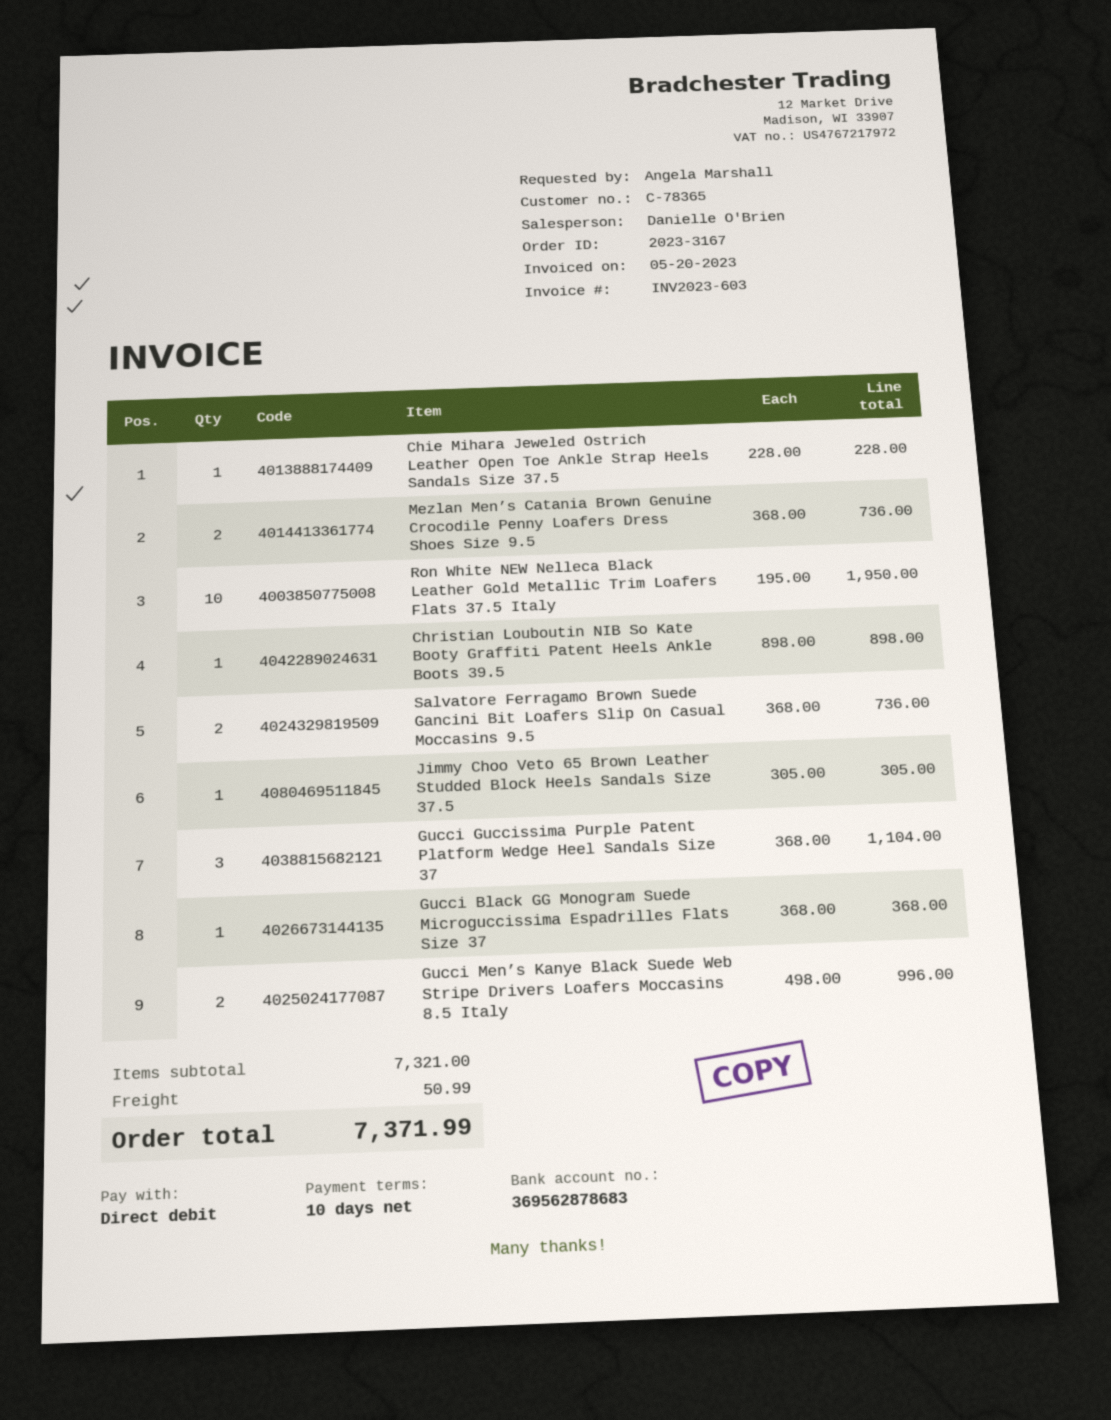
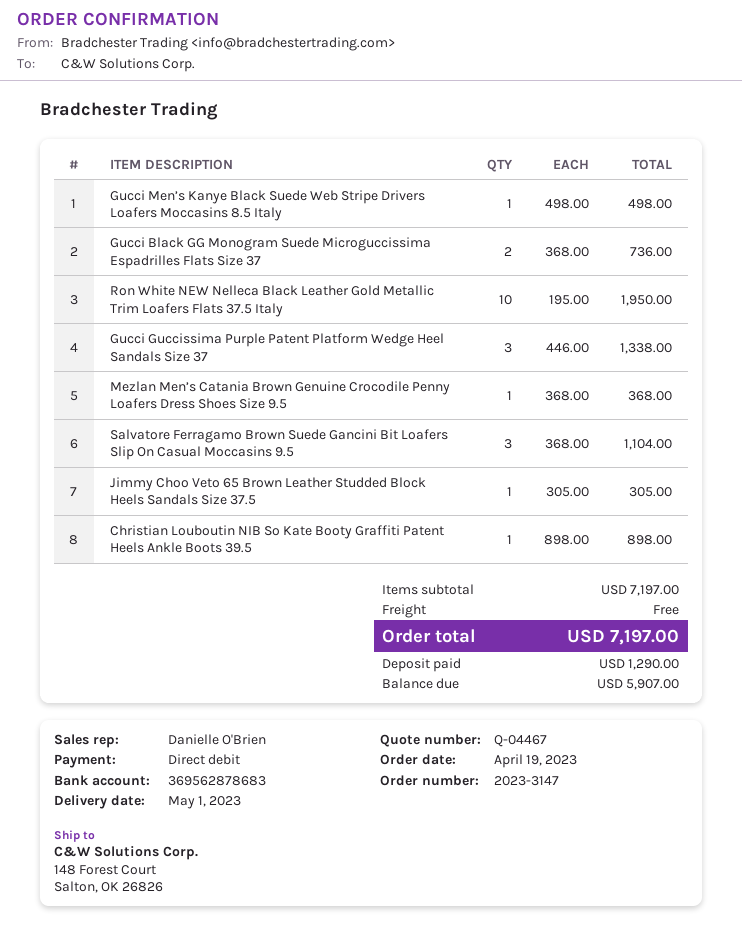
order number: 2023-3167 -> 2023-3147
Chie Mihara Jeweled Ostrich Leather Open Toe Ankle Strap Heels Sandals Size 37.5: 1 x 228.00 = 228.00 -> none
Mezlan Men’s Catania Brown Genuine Crocodile Penny Loafers Dress Shoes Size 9.5: 2 x 368.00 = 736.00 -> 1 x 368.00 = 368.00
Salvatore Ferragamo Brown Suede Gancini Bit Loafers Slip On Casual Moccasins 9.5: 2 x 368.00 = 736.00 -> 3 x 368.00 = 1104.00
Gucci Guccissima Purple Patent Platform Wedge Heel Sandals Size 37: 3 x 368.00 = 1104.00 -> 3 x 446.00 = 1338.00
Gucci Black GG Monogram Suede Microguccissima Espadrilles Flats Size 37: 1 x 368.00 = 368.00 -> 2 x 368.00 = 736.00
Gucci Men’s Kanye Black Suede Web Stripe Drivers Loafers Moccasins 8.5 Italy: 2 x 498.00 = 996.00 -> 1 x 498.00 = 498.00
subtotal: 7321.00 -> 7197.00
shipping: 50.99 -> 0.00
total: 7371.99 -> 7197.00

